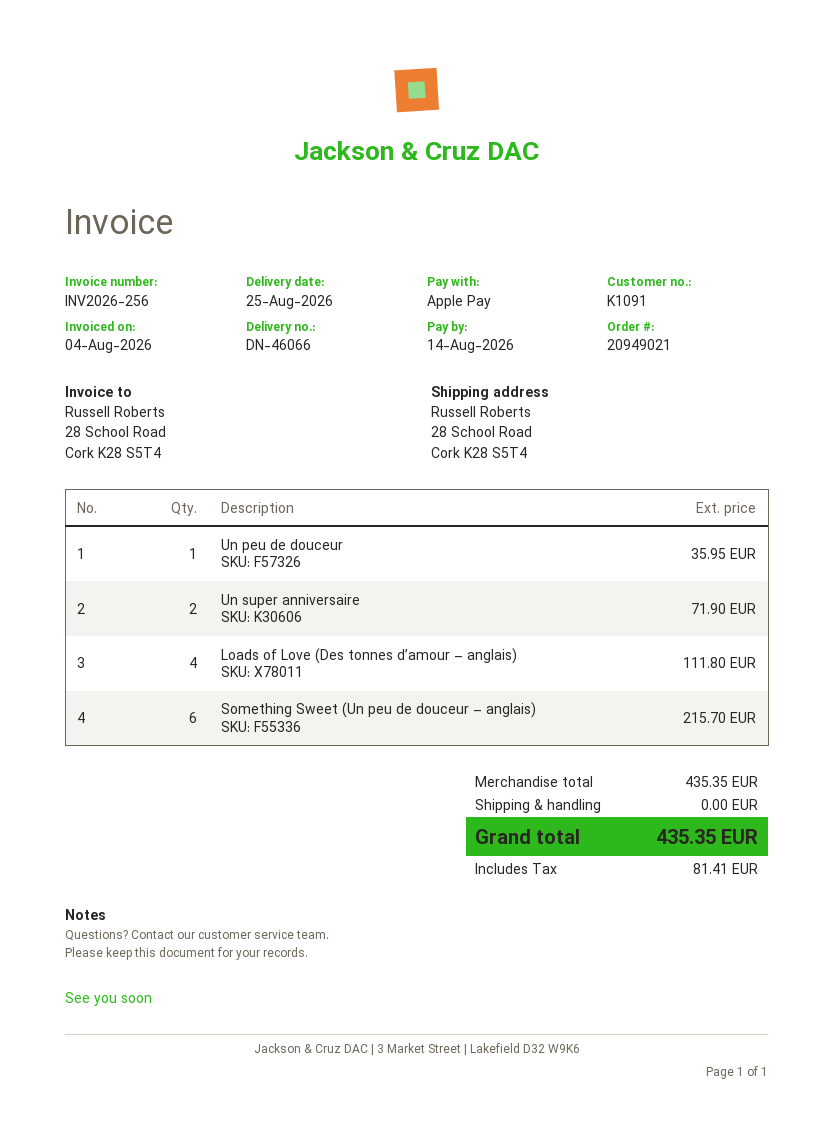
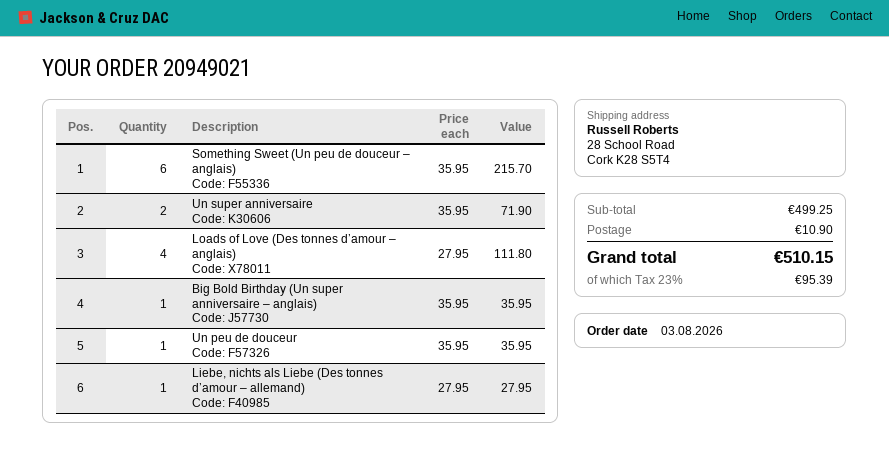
Big Bold Birthday (Un super anniversaire – anglais): none -> 1 for 35.95
Liebe, nichts als Liebe (Des tonnes d’amour – allemand): none -> 1 for 27.95
subtotal: 435.35 -> 499.25
shipping: 0.00 -> 10.90
tax: 81.41 -> 95.39
total: 435.35 -> 510.15

